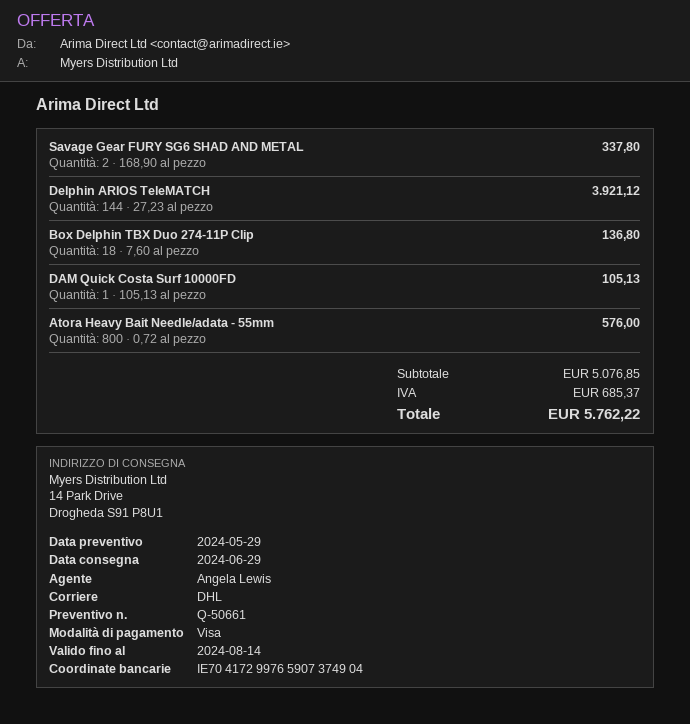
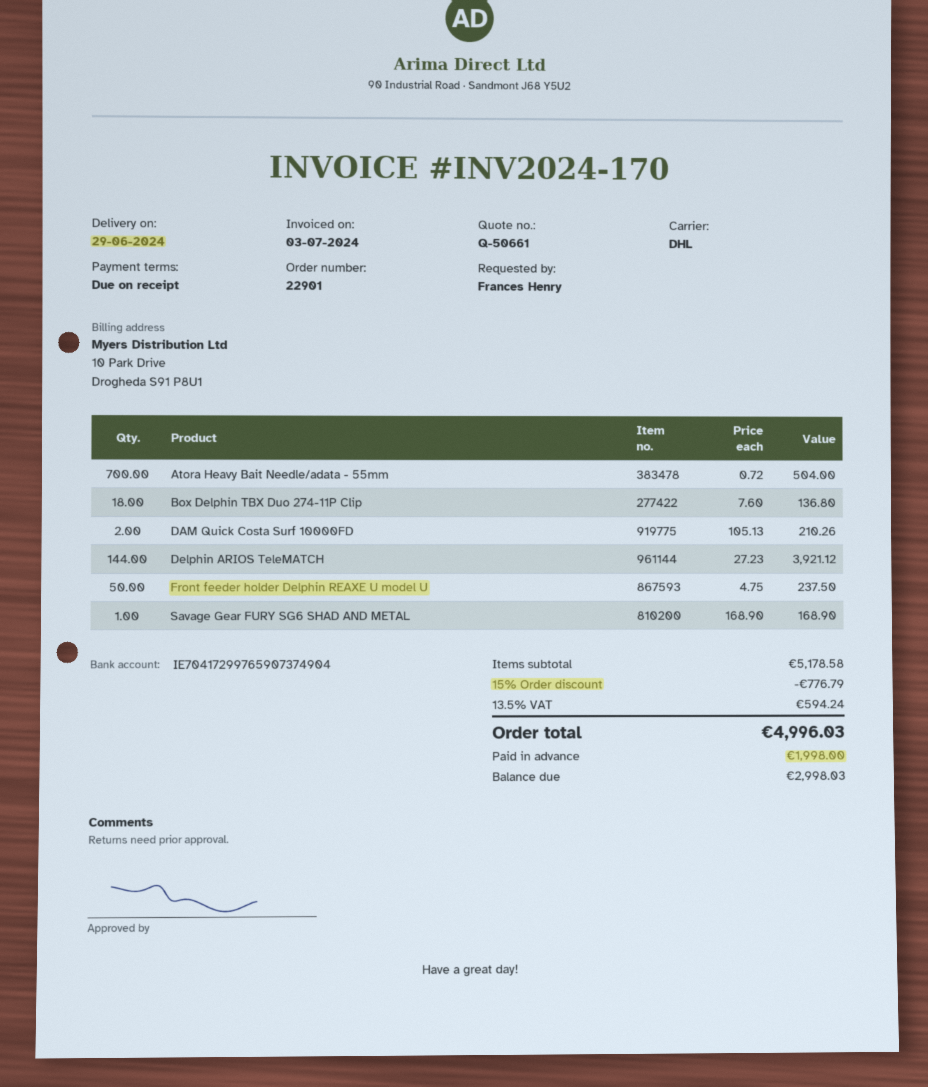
Savage Gear FURY SG6 SHAD AND METAL: 2 x 168.90 = 337.80 -> 1 x 168.90 = 168.90
DAM Quick Costa Surf 10000FD: 1 x 105.13 = 105.13 -> 2 x 105.13 = 210.26
Atora Heavy Bait Needle/adata - 55mm: 800 x 0.72 = 576.00 -> 700 x 0.72 = 504.00
Front feeder holder Delphin REAXE U model U: none -> 50 x 4.75 = 237.50
subtotal: 5076.85 -> 5178.58
discount: none -> 15% = 776.79
tax: 685.37 -> 594.24
total: 5762.22 -> 4996.03

